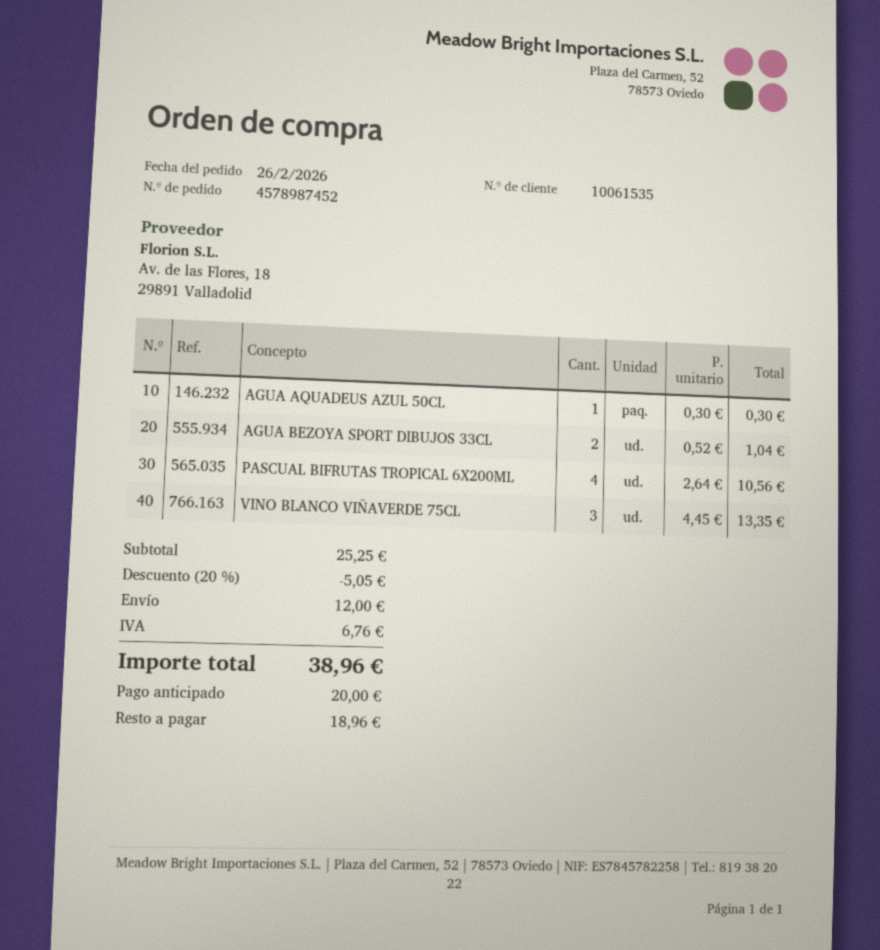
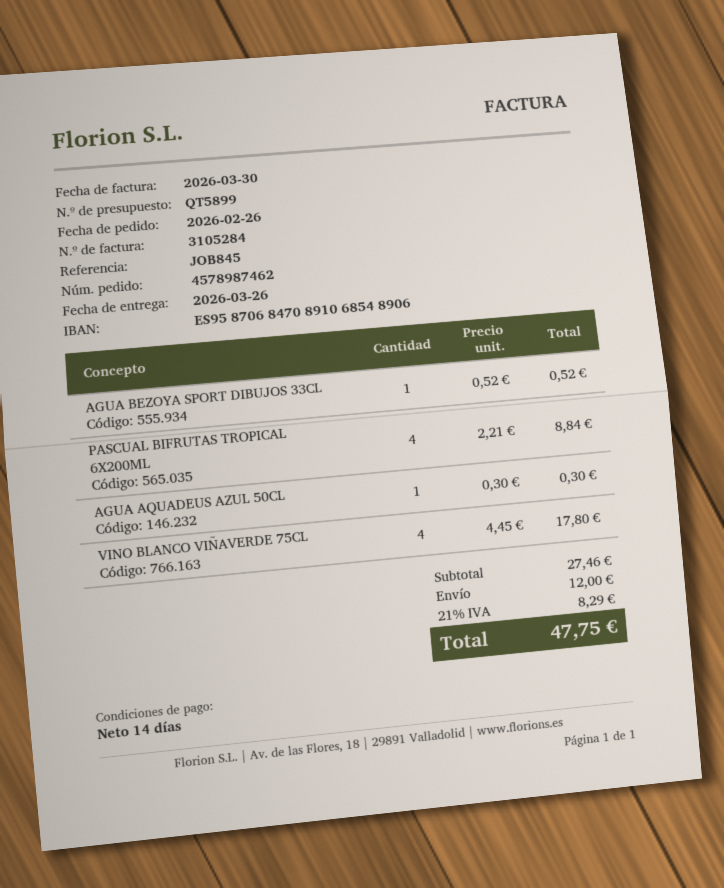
order number: 4578987452 -> 4578987462
AGUA BEZOYA SPORT DIBUJOS 33CL: 2 x 0.52 = 1.04 -> 1 x 0.52 = 0.52
PASCUAL BIFRUTAS TROPICAL 6X200ML: 4 x 2.64 = 10.56 -> 4 x 2.21 = 8.84
VINO BLANCO VIÑAVERDE 75CL: 3 x 4.45 = 13.35 -> 4 x 4.45 = 17.80
subtotal: 25.25 -> 27.46
discount: 20% = 5.05 -> none
tax: 6.76 -> 8.29
total: 38.96 -> 47.75

